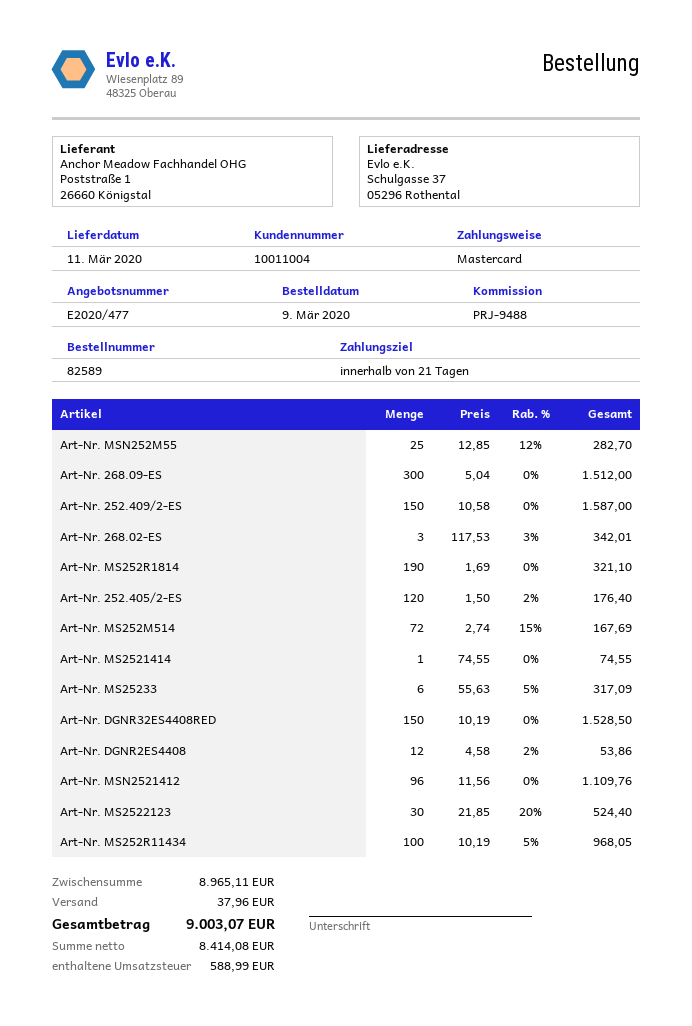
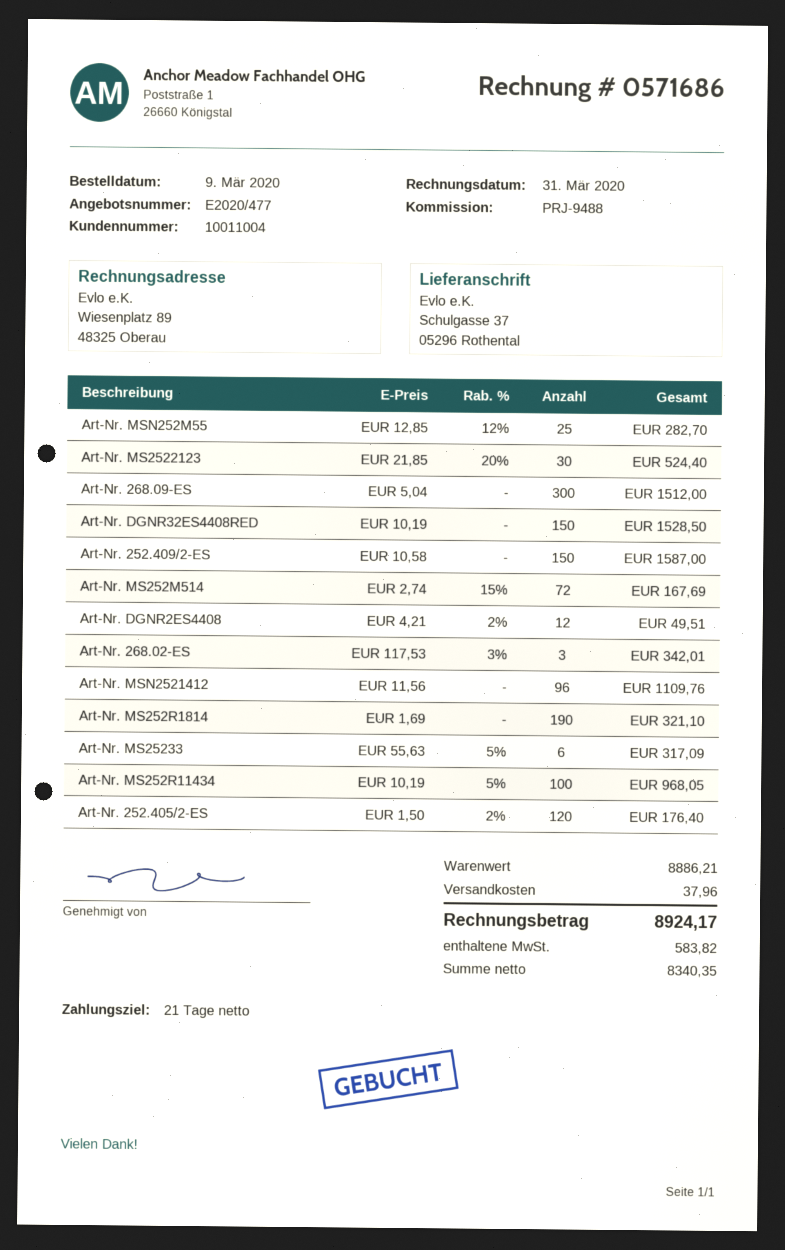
Art-Nr. MS2521414: 1 x 74.55 = 74.55 -> none
Art-Nr. DGNR2ES4408: 12 x 4.58 - 2% = 53.86 -> 12 x 4.21 - 2% = 49.51
subtotal: 8965.11 -> 8886.21
net: 8414.08 -> 8340.35
tax: 588.99 -> 583.82
total: 9003.07 -> 8924.17

